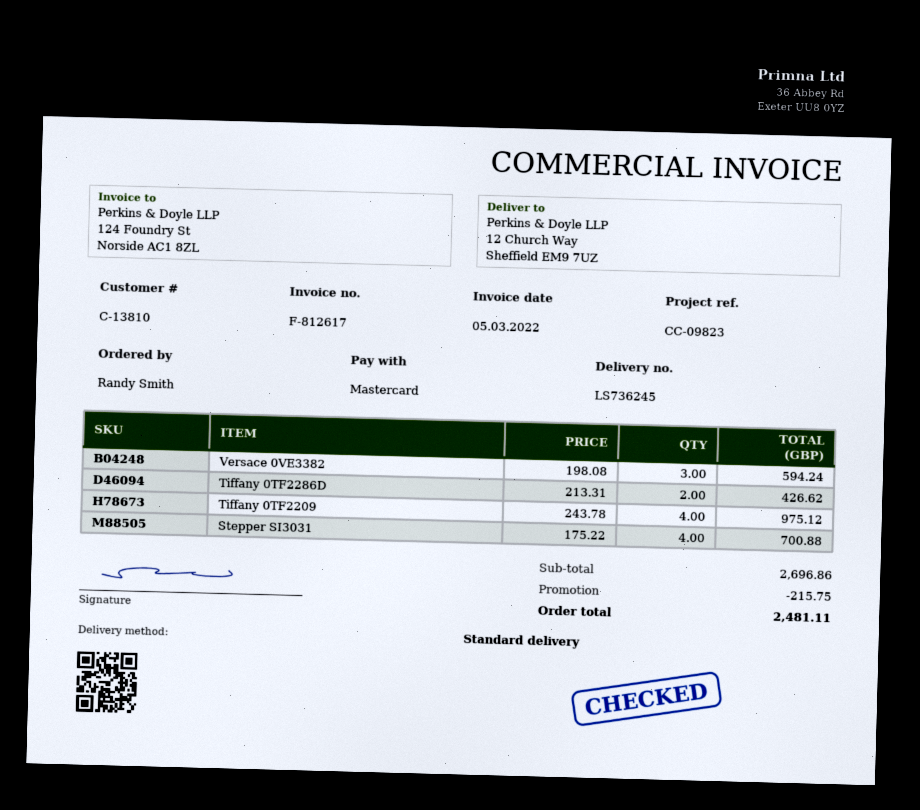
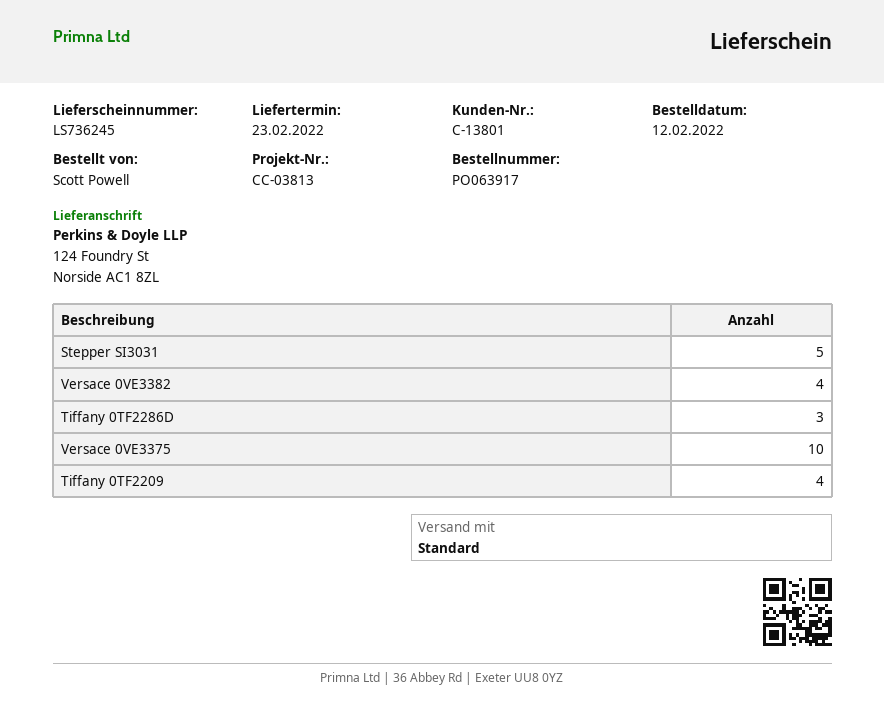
customer number: C-13810 -> C-13801
reference: CC-09823 -> CC-03813
ordered by: Randy Smith -> Scott Powell
ship to: 12 Church Way, Sheffield EM9 7UZ -> 124 Foundry St, Norside AC1 8ZL
Versace 0VE3382: 3 -> 4
Tiffany 0TF2286D: 2 -> 3
Stepper SI3031: 4 -> 5
Versace 0VE3375: none -> 10

